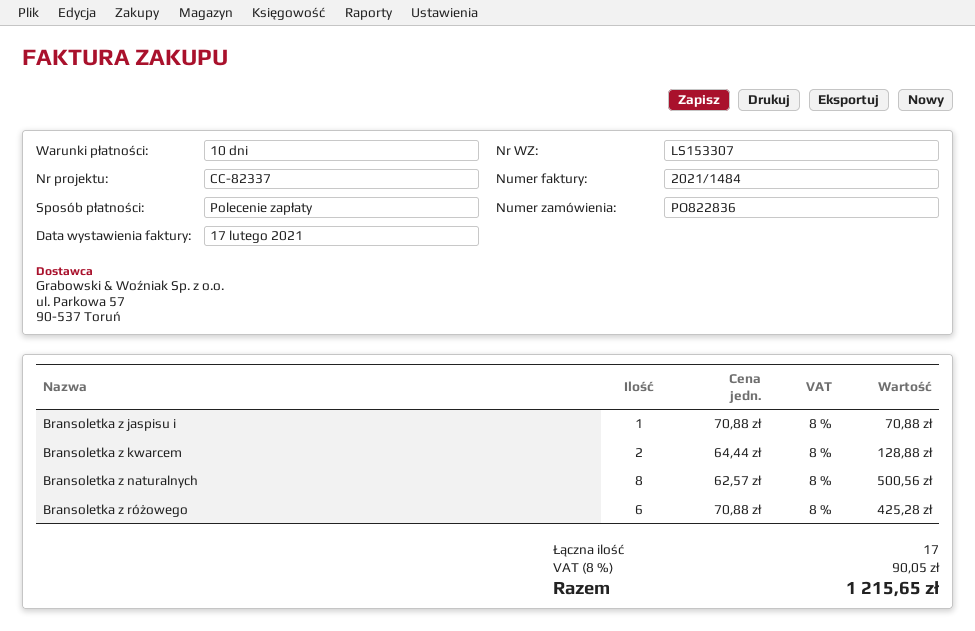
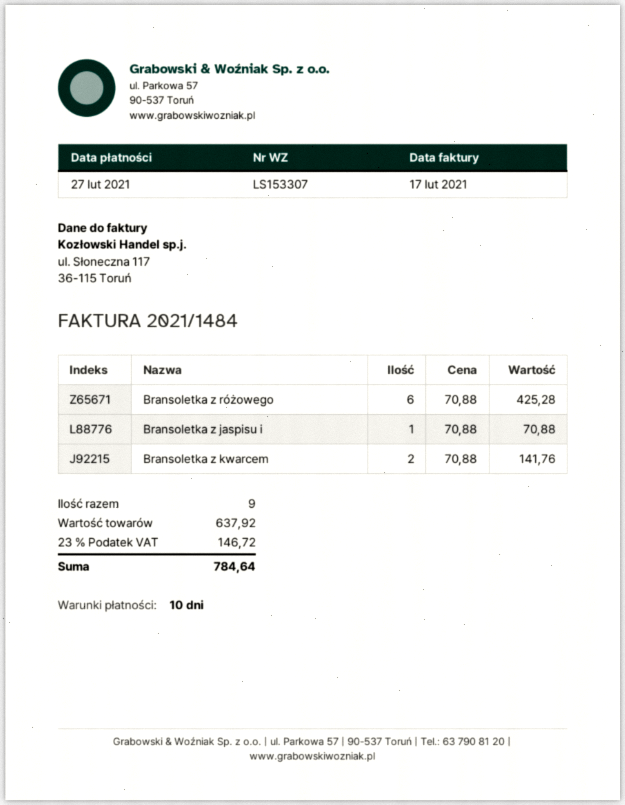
Bransoletka z kwarcem: 2 x 64.44 = 128.88 -> 2 x 70.88 = 141.76
Bransoletka z naturalnych: 8 x 62.57 = 500.56 -> none
total quantity: 17 -> 9
tax: 8% = 90.05 -> 23% = 146.72
total: 1215.65 -> 784.64

